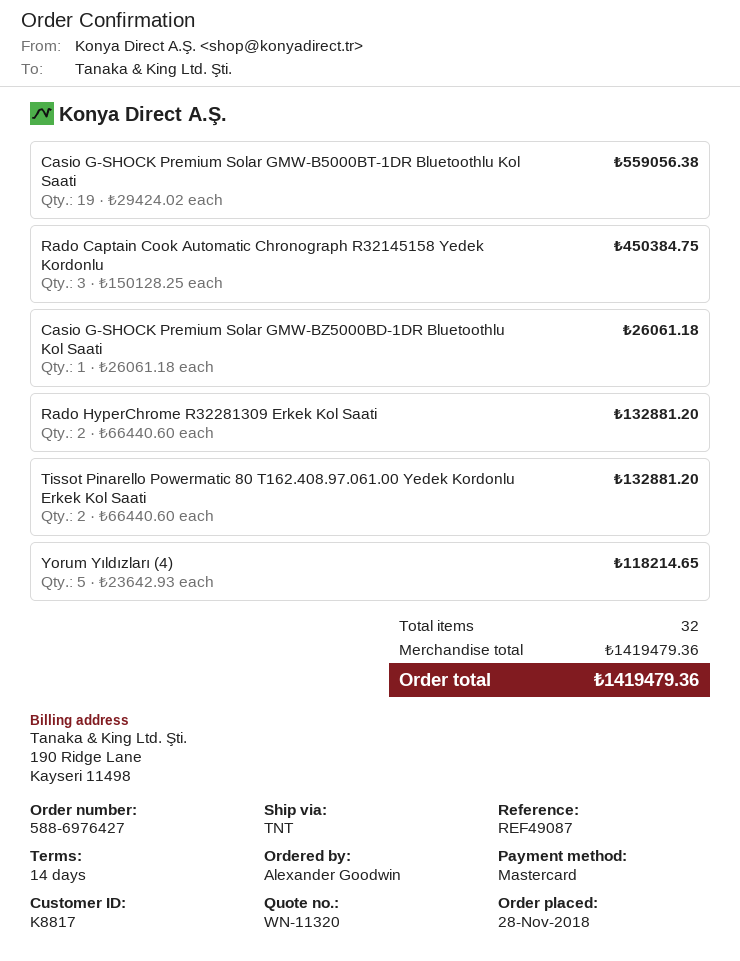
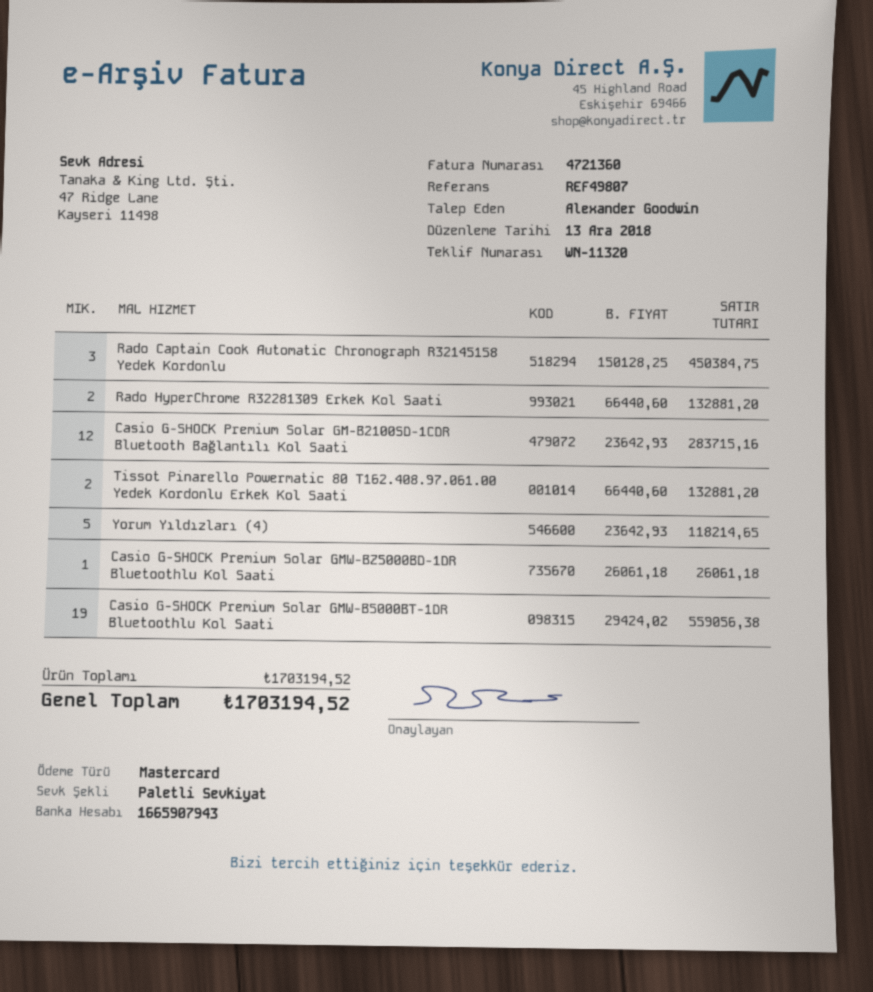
reference: REF49087 -> REF49807
shipping method: TNT -> pallet freight
Casio G-SHOCK Premium Solar GM-B2100SD-1CDR Bluetooth Bağlantılı Kol Saati: none -> 12 x 23642.93 = 283715.16
subtotal: 1419479.36 -> 1703194.52
total: 1419479.36 -> 1703194.52

